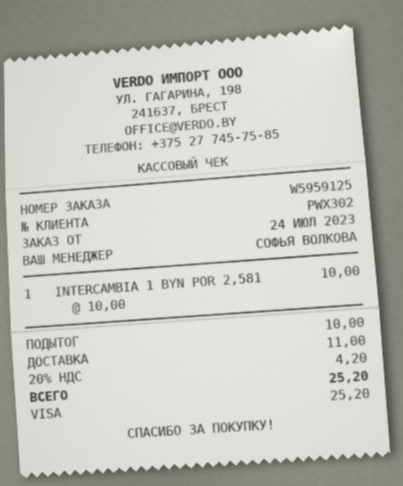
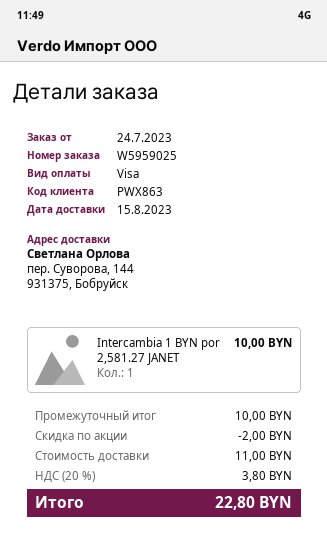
order number: W5959125 -> W5959025
customer number: PWX302 -> PWX863
discount: none -> 2.00
tax: 20% = 4.20 -> 20% = 3.80
total: 25.20 -> 22.80

